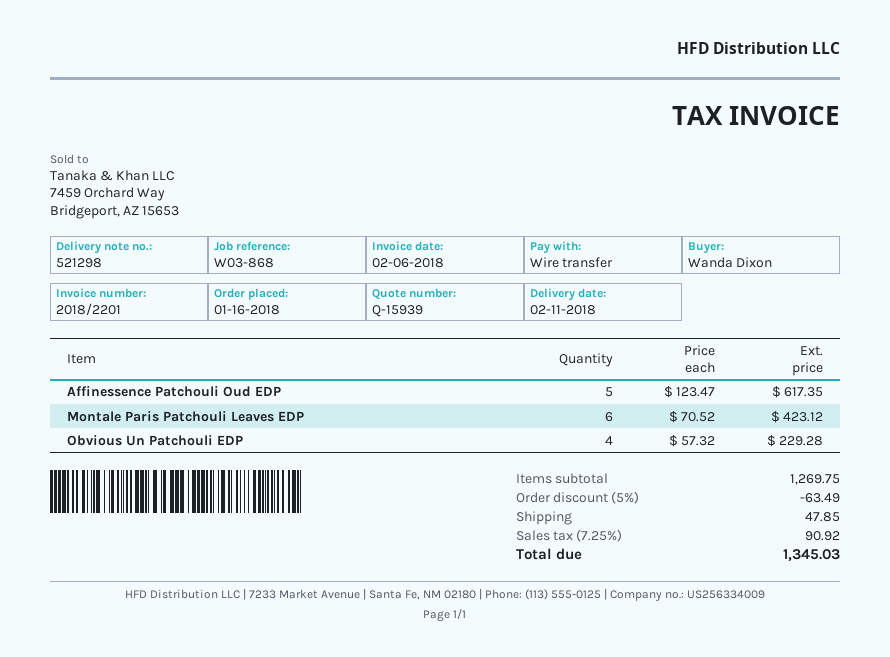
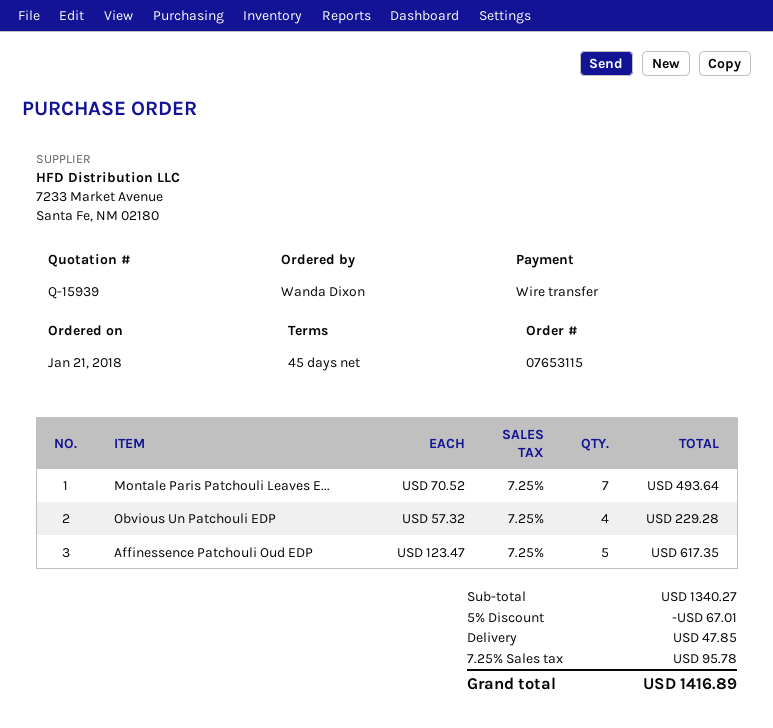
order date: 2018-01-16 -> 2018-01-21
Montale Paris Patchouli Leaves EDP: 6 x 70.52 = 423.12 -> 7 x 70.52 = 493.64
subtotal: 1269.75 -> 1340.27
discount: 5% = 63.49 -> 5% = 67.01
tax: 7.25% = 90.92 -> 7.25% = 95.78
total: 1345.03 -> 1416.89

